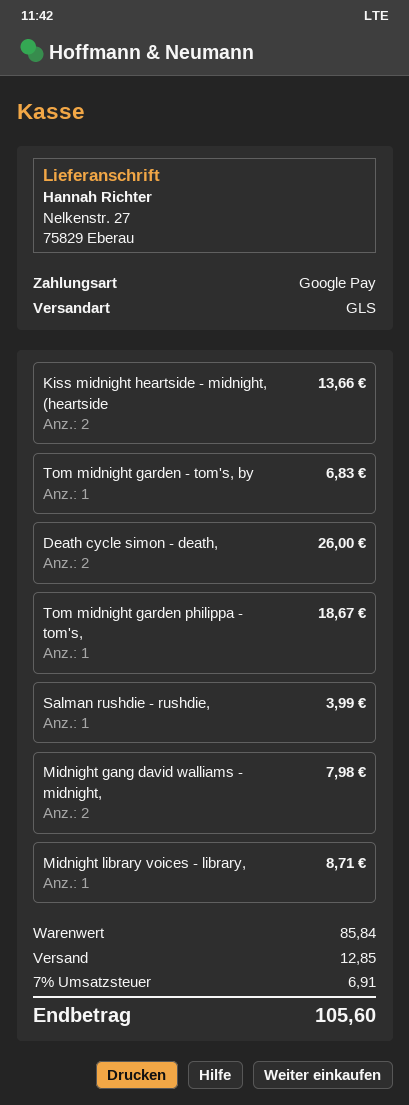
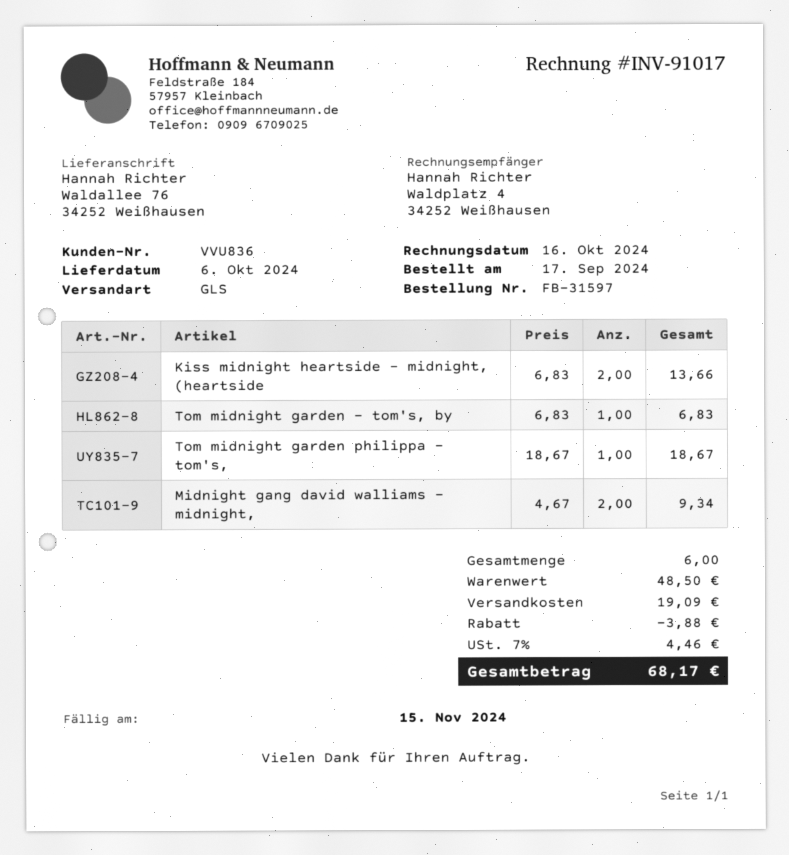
ship to: Nelkenstr. 27, 75829 Eberau -> Waldallee 76, 34252 Weißhausen
Death cycle simon - death,: 2 for 26.00 -> none
Salman rushdie - rushdie,: 1 for 3.99 -> none
Midnight gang david walliams - midnight,: 2 for 7.98 -> 2 for 9.34
Midnight library voices - library,: 1 for 8.71 -> none
subtotal: 85.84 -> 48.50
discount: none -> 3.88
shipping: 12.85 -> 19.09
tax: 7% = 6.91 -> 7% = 4.46
total: 105.60 -> 68.17

